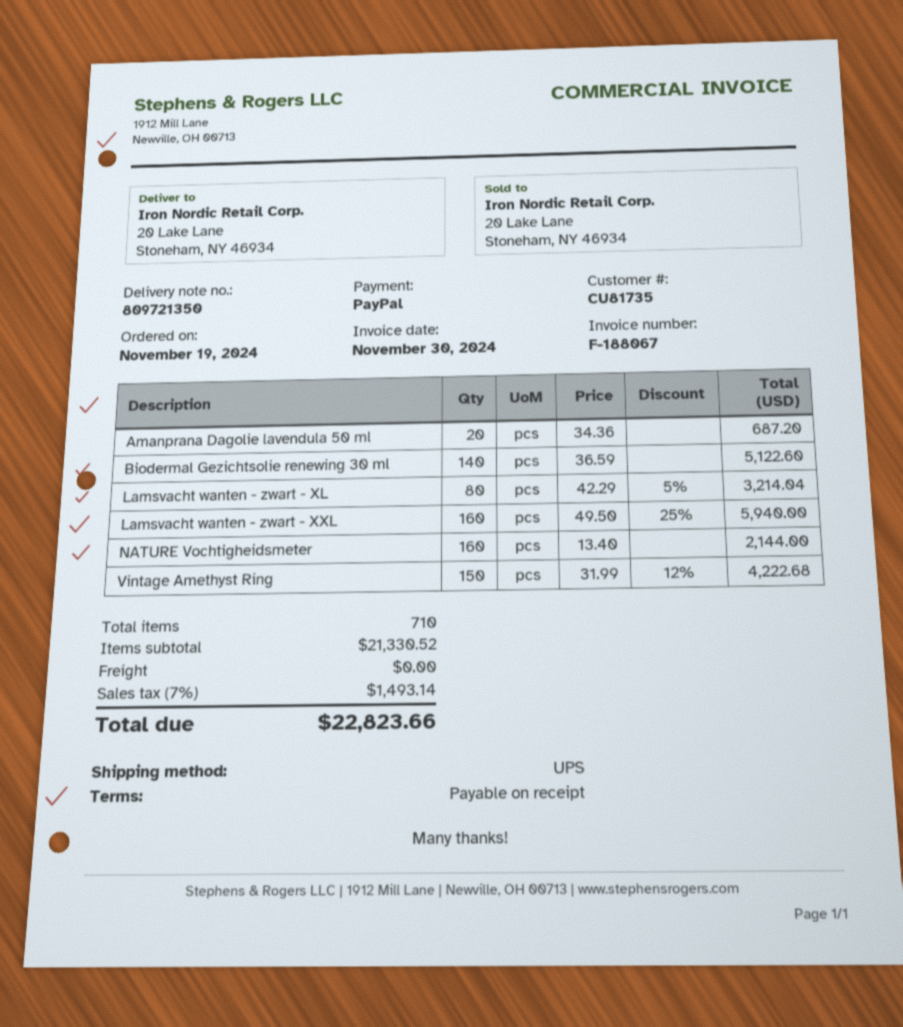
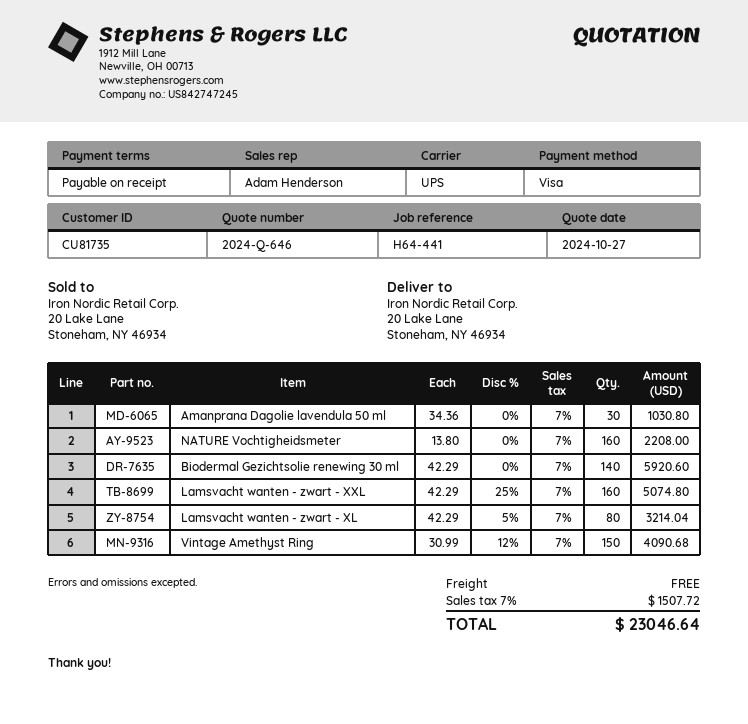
payment method: PayPal -> Visa
Amanprana Dagolie lavendula 50 ml: 20 x 34.36 = 687.20 -> 30 x 34.36 = 1030.80
Biodermal Gezichtsolie renewing 30 ml: 140 x 36.59 = 5122.60 -> 140 x 42.29 = 5920.60
Lamsvacht wanten - zwart - XXL: 160 x 49.50 - 25% = 5940.00 -> 160 x 42.29 - 25% = 5074.80
NATURE Vochtigheidsmeter: 160 x 13.40 = 2144.00 -> 160 x 13.80 = 2208.00
Vintage Amethyst Ring: 150 x 31.99 - 12% = 4222.68 -> 150 x 30.99 - 12% = 4090.68
tax: 7% = 1493.14 -> 7% = 1507.72
total: 22823.66 -> 23046.64

